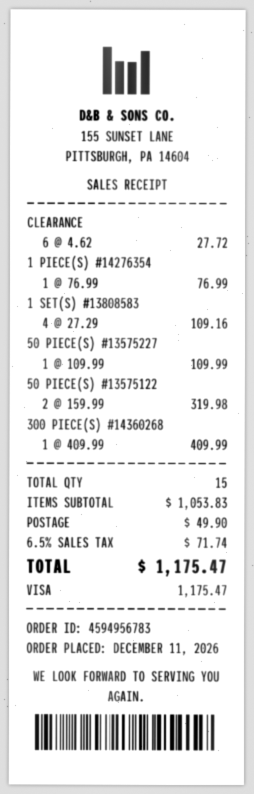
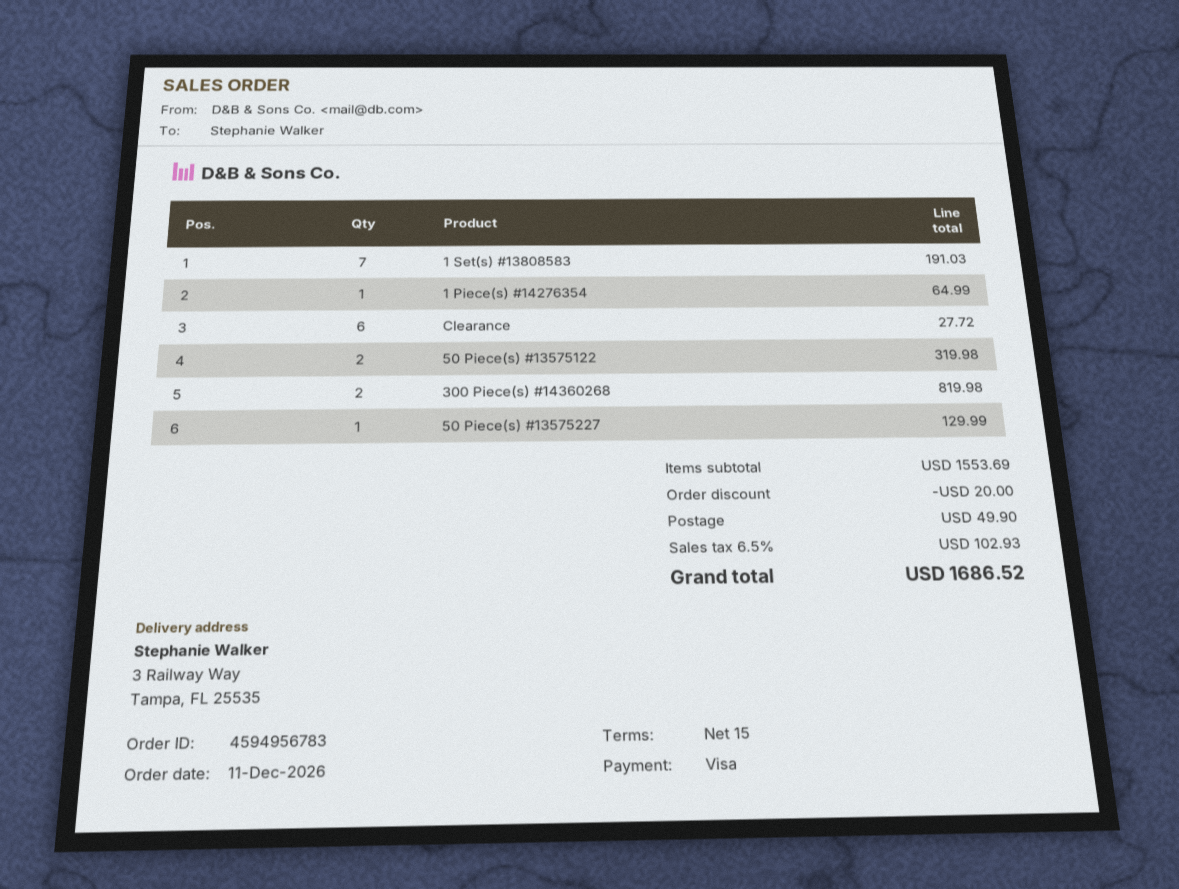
1 PIECE(S) #14276354: 1 for 76.99 -> 1 for 64.99
1 SET(S) #13808583: 4 for 109.16 -> 7 for 191.03
50 PIECE(S) #13575227: 1 for 109.99 -> 1 for 129.99
300 PIECE(S) #14360268: 1 for 409.99 -> 2 for 819.98
subtotal: 1053.83 -> 1553.69
discount: none -> 20.00
tax: 6.5% = 71.74 -> 6.5% = 102.93
total: 1175.47 -> 1686.52

